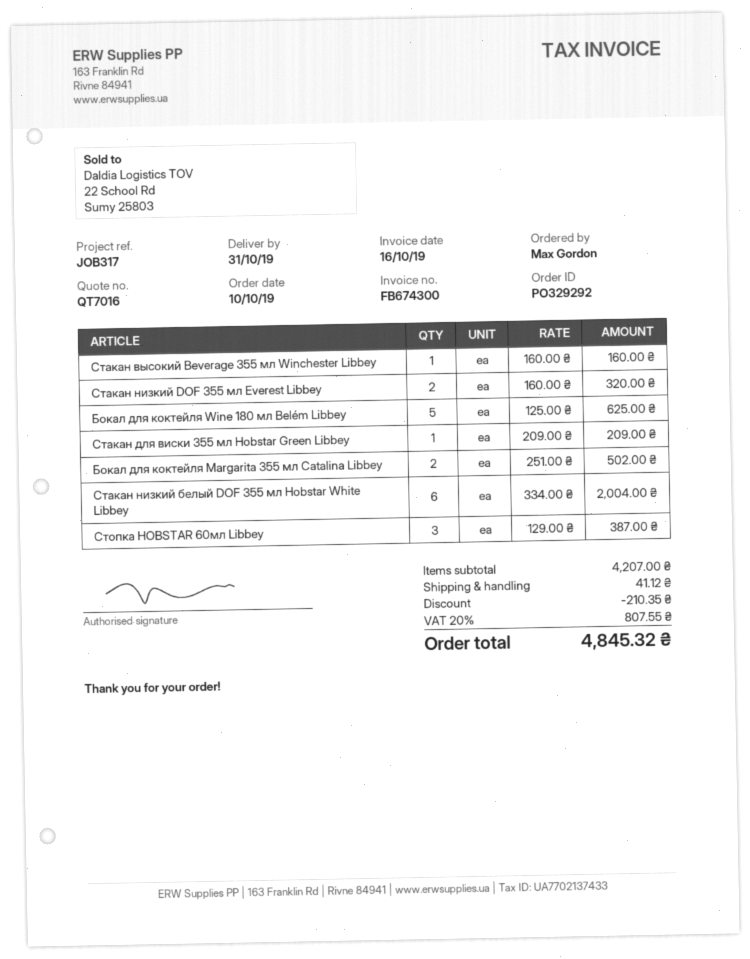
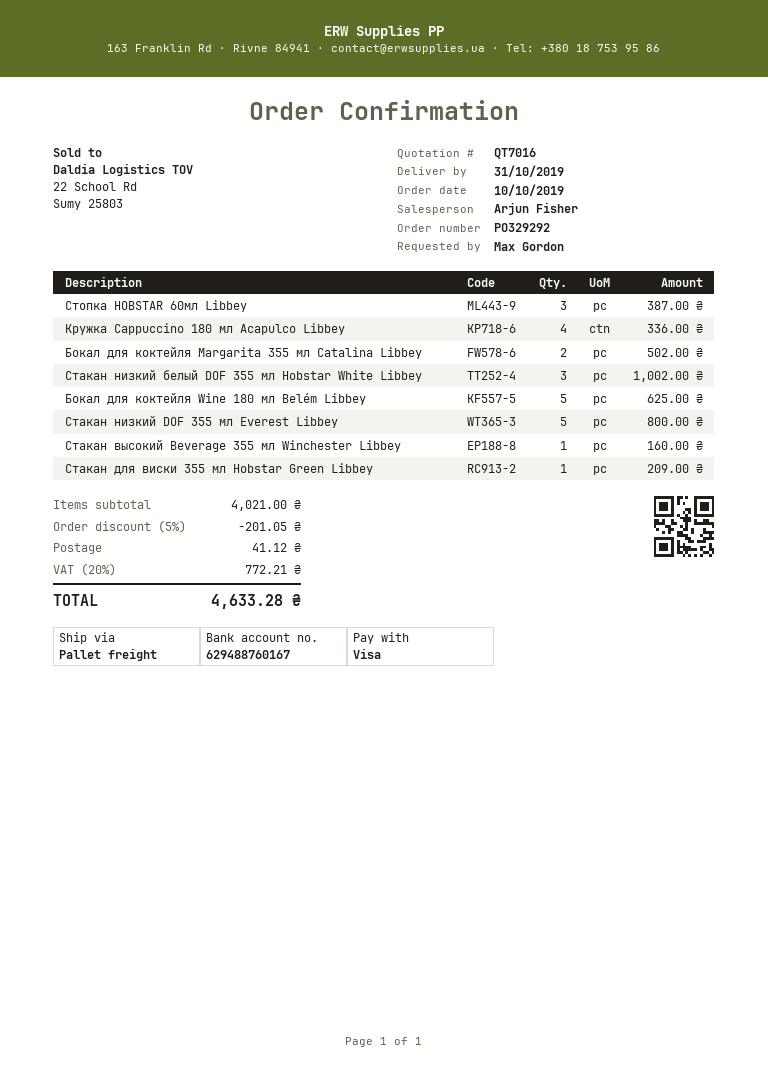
Стакан низкий DOF 355 мл Everest Libbey: 2 for 320.00 -> 5 for 800.00
Стакан низкий белый DOF 355 мл Hobstar White Libbey: 6 for 2004.00 -> 3 for 1002.00
Кружка Cappuccino 180 мл Acapulco Libbey: none -> 4 for 336.00
subtotal: 4207.00 -> 4021.00
discount: 210.35 -> 201.05
tax: 20% = 807.55 -> 20% = 772.21
total: 4845.32 -> 4633.28

